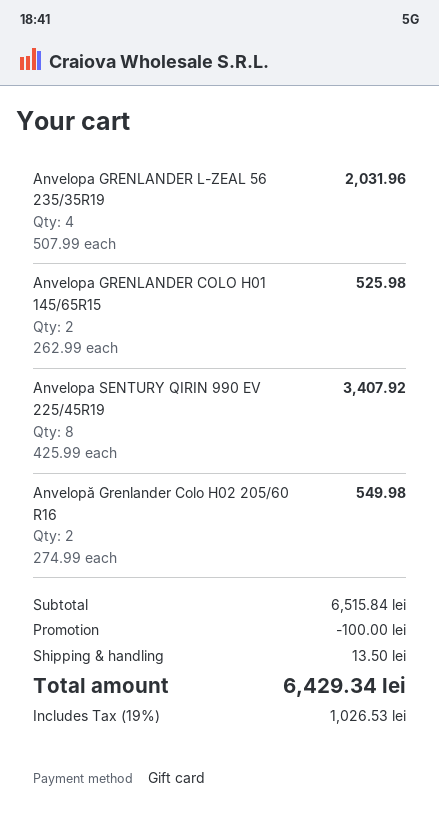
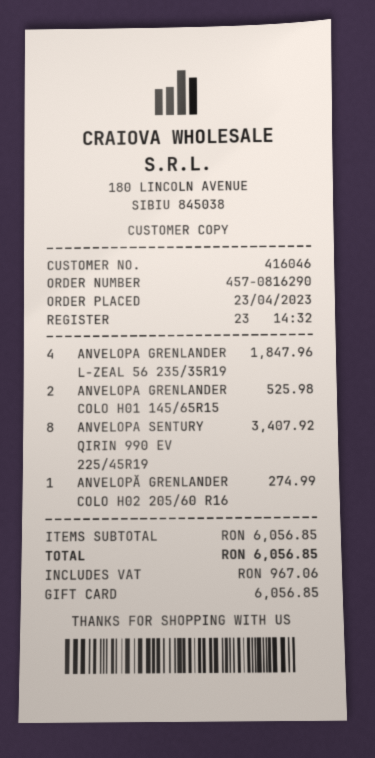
Anvelopa GRENLANDER L-ZEAL 56 235/35R19: 4 for 2031.96 -> 4 for 1847.96
Anvelopă Grenlander Colo H02 205/60 R16: 2 for 549.98 -> 1 for 274.99
subtotal: 6515.84 -> 6056.85
discount: 100.00 -> none
shipping: 13.50 -> none
tax: 1026.53 -> 967.06
total: 6429.34 -> 6056.85

